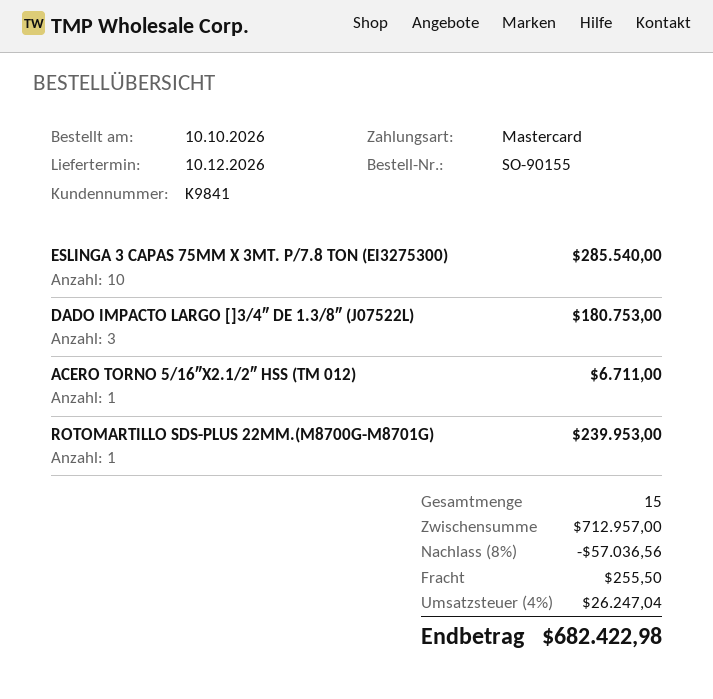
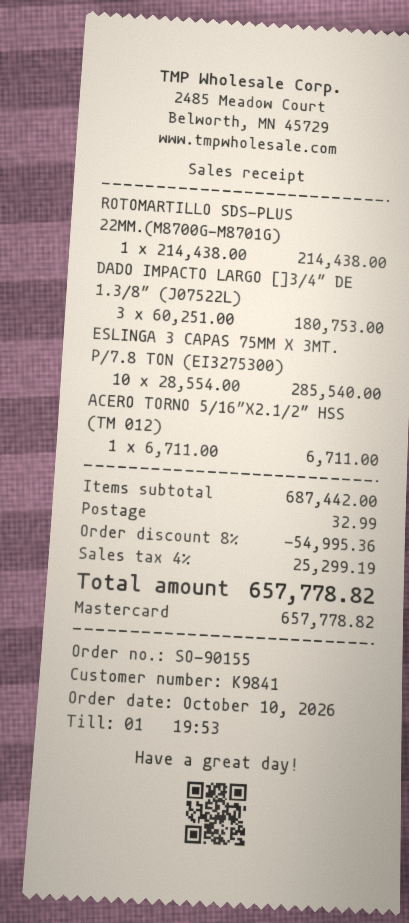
ROTOMARTILLO SDS-PLUS 22MM.(M8700G-M8701G): 1 for 239953.00 -> 1 for 214438.00
subtotal: 712957.00 -> 687442.00
discount: 8% = 57036.56 -> 8% = 54995.36
shipping: 255.50 -> 32.99
tax: 4% = 26247.04 -> 4% = 25299.19
total: 682422.98 -> 657778.82

